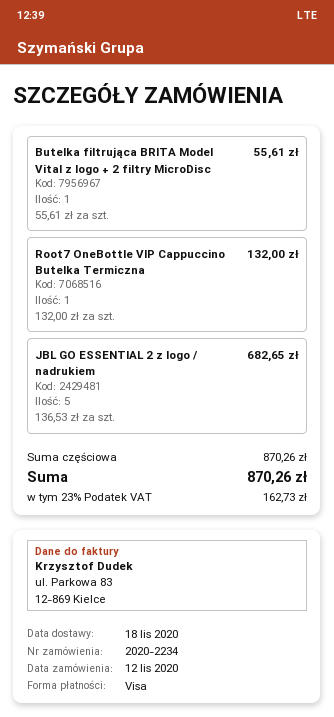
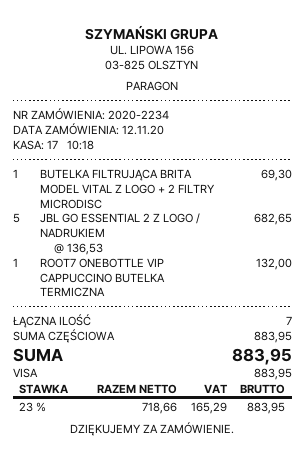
Butelka filtrująca BRITA Model Vital z logo + 2 filtry MicroDisc: 1 x 55.61 = 55.61 -> 1 x 69.30 = 69.30
subtotal: 870.26 -> 883.95
tax: 23% = 162.73 -> 23% = 165.29
total: 870.26 -> 883.95

